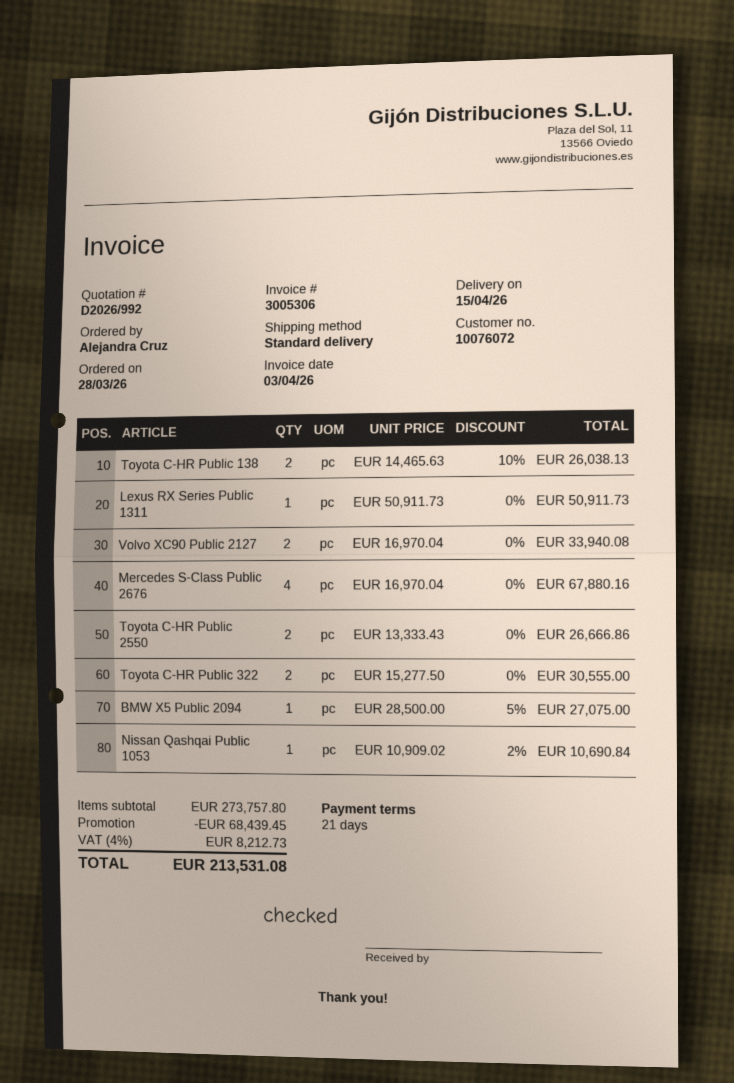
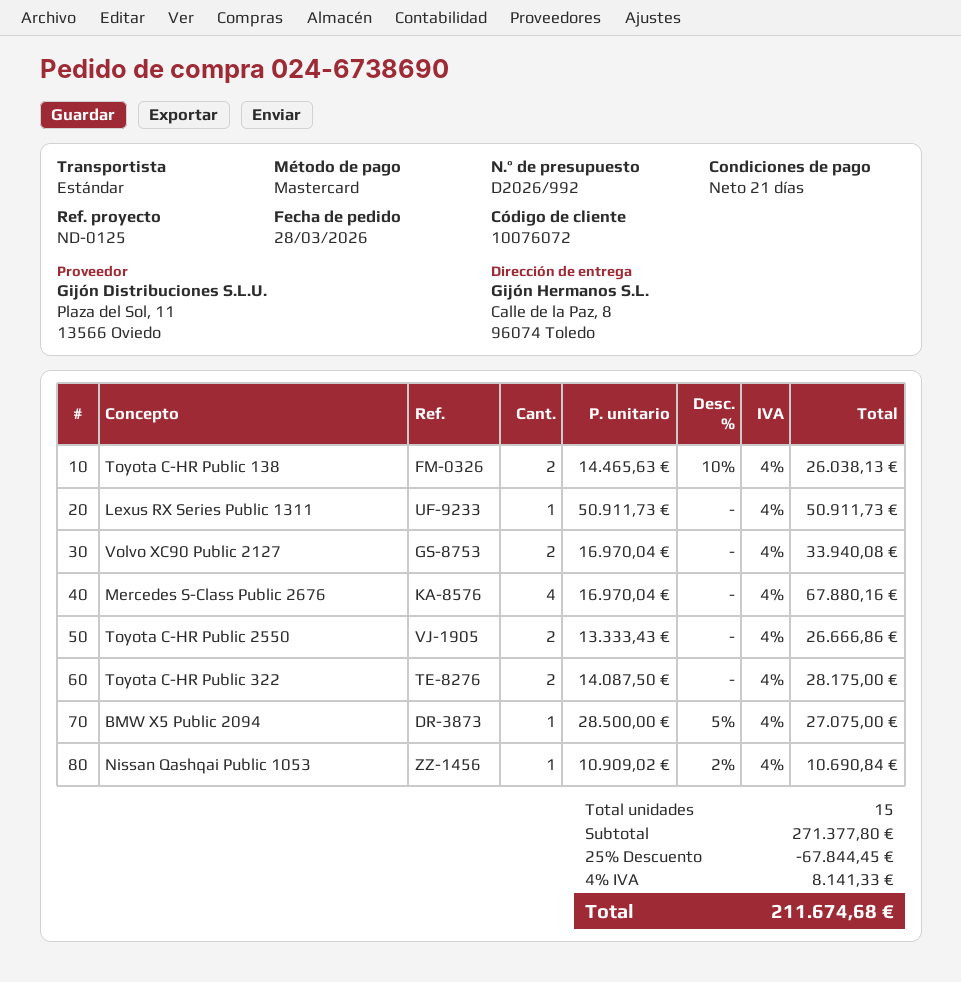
Toyota C-HR Public 322: 2 x 15277.50 = 30555.00 -> 2 x 14087.50 = 28175.00
subtotal: 273757.80 -> 271377.80
discount: 68439.45 -> 67844.45
tax: 4% = 8212.73 -> 4% = 8141.33
total: 213531.08 -> 211674.68

